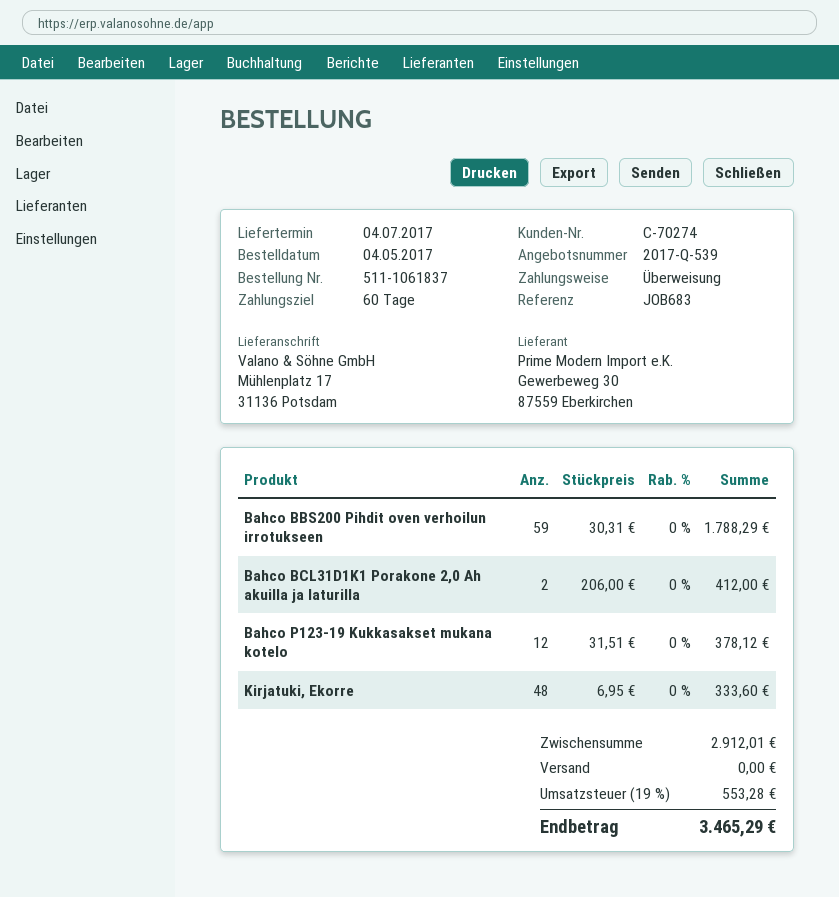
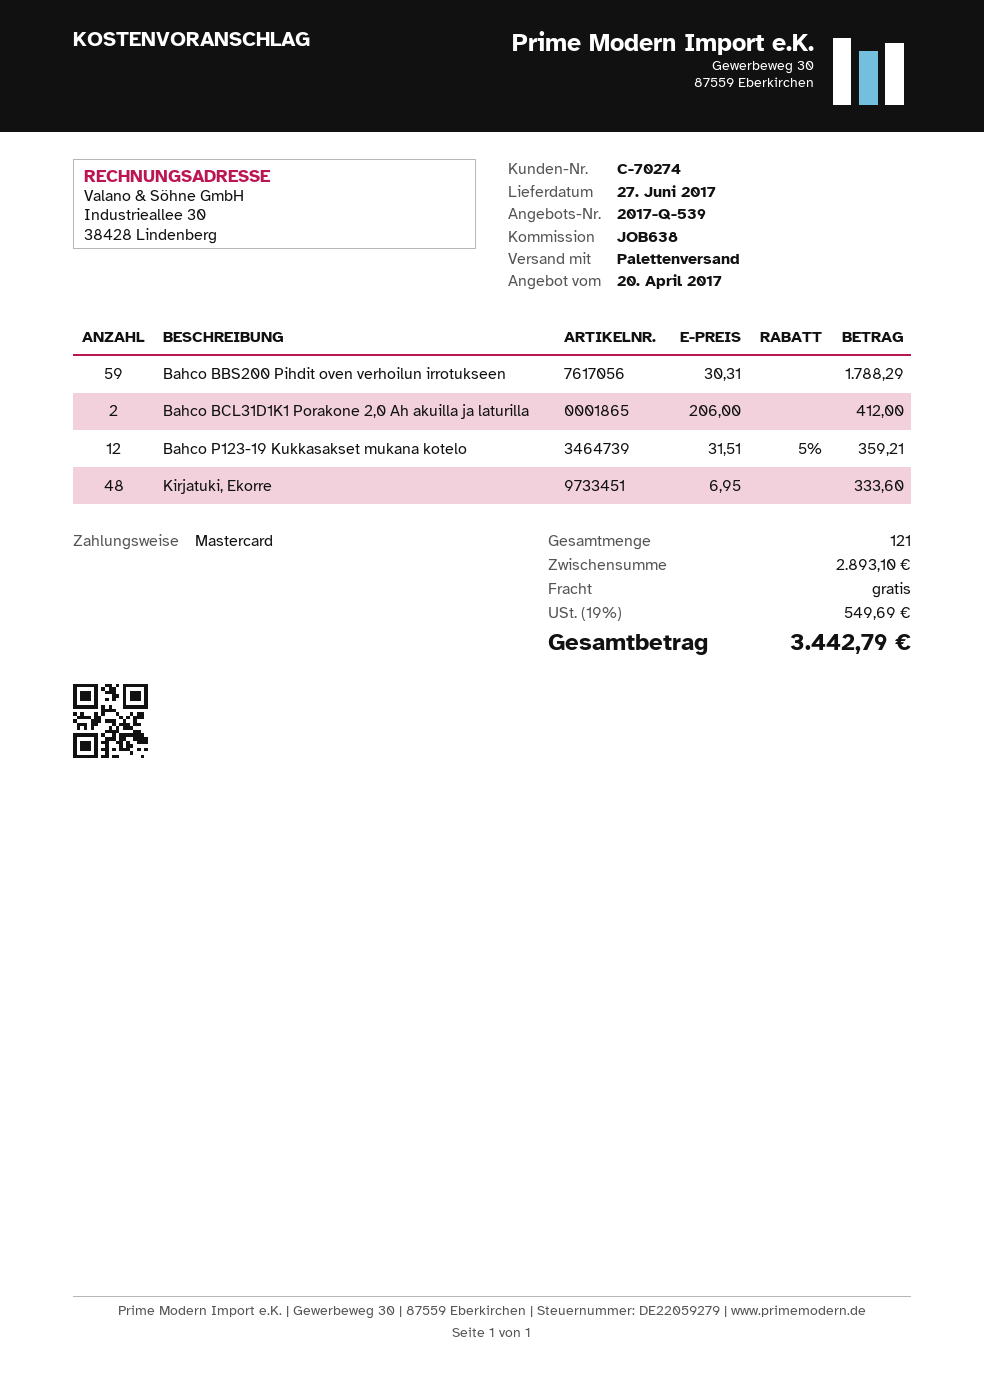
delivery date: 2017-07-04 -> 2017-06-27
reference: JOB683 -> JOB638
payment method: bank transfer -> Mastercard
Bahco P123-19 Kukkasakset mukana kotelo: 12 x 31.51 = 378.12 -> 12 x 31.51 - 5% = 359.21
subtotal: 2912.01 -> 2893.10
tax: 19% = 553.28 -> 19% = 549.69
total: 3465.29 -> 3442.79

